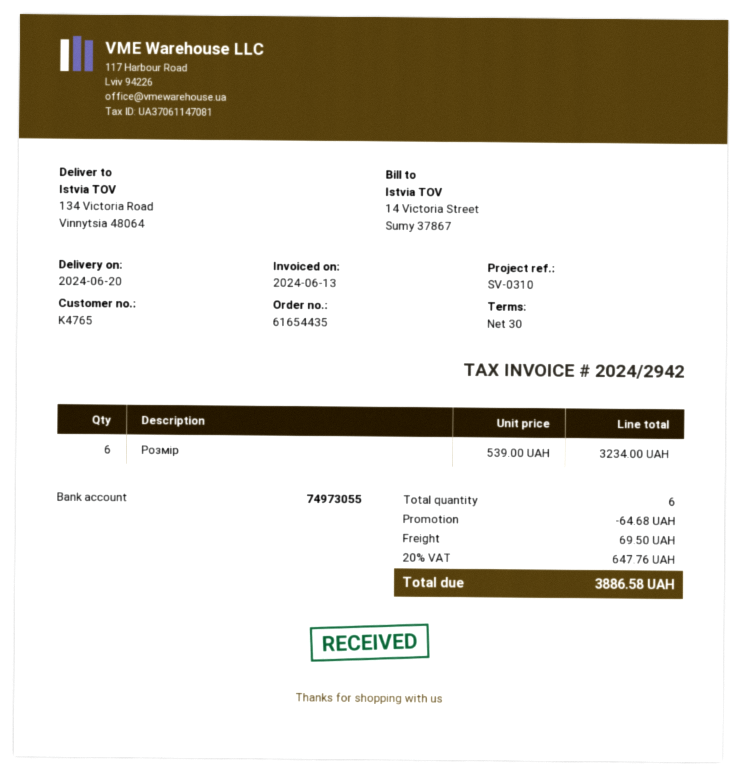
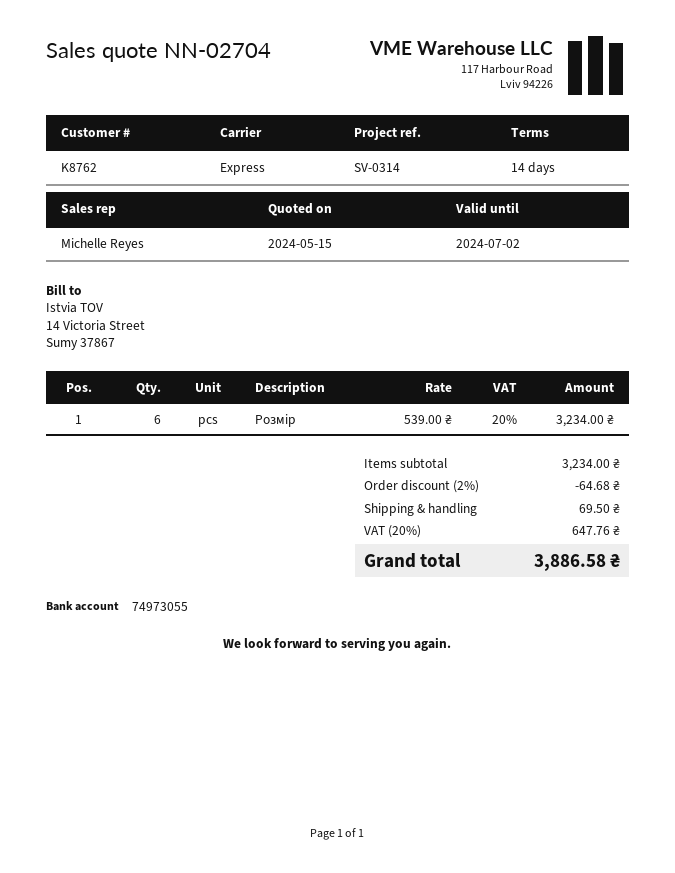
payment terms: 30 days -> 14 days
customer number: K4765 -> K8762
reference: SV-0310 -> SV-0314

